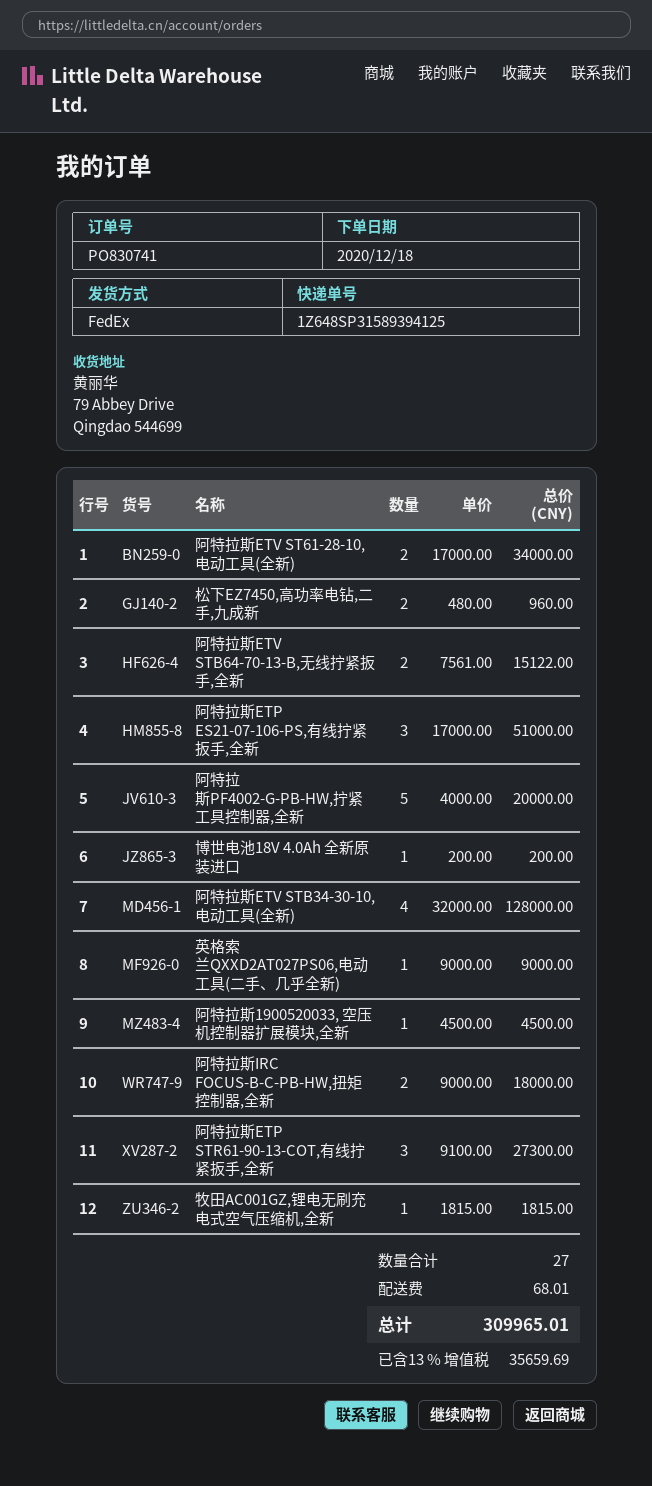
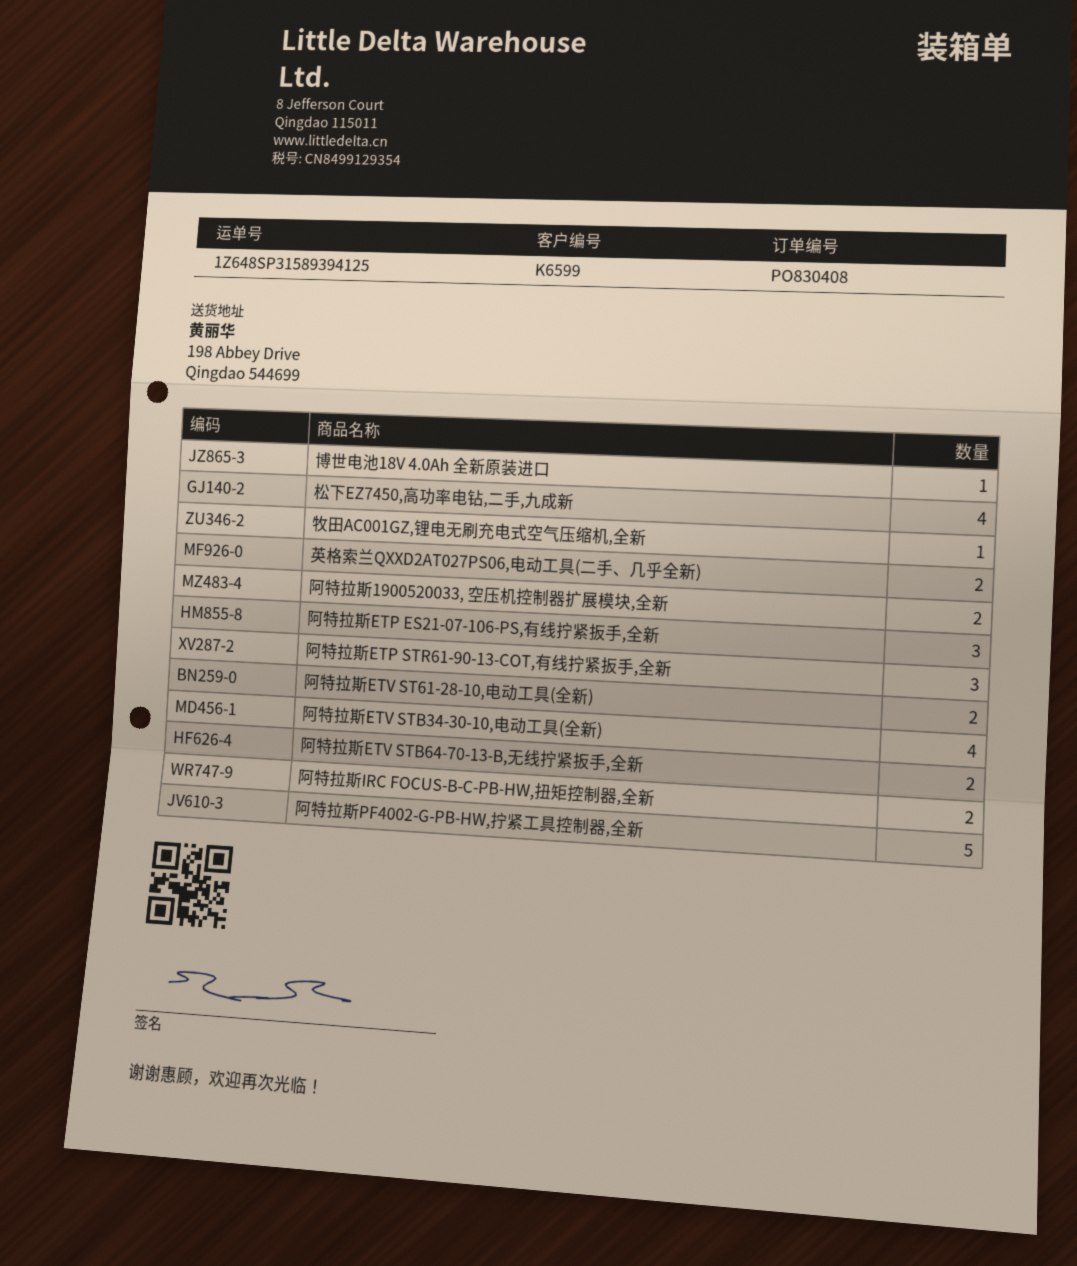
order number: PO830741 -> PO830408
ship to: 79 Abbey Drive, Qingdao 544699 -> 198 Abbey Drive, Qingdao 544699
松下EZ7450,高功率电钻,二手,九成新: 2 -> 4
英格索兰QXXD2AT027PS06,电动工具(二手、几乎全新): 1 -> 2
阿特拉斯1900520033, 空压机控制器扩展模块,全新: 1 -> 2

